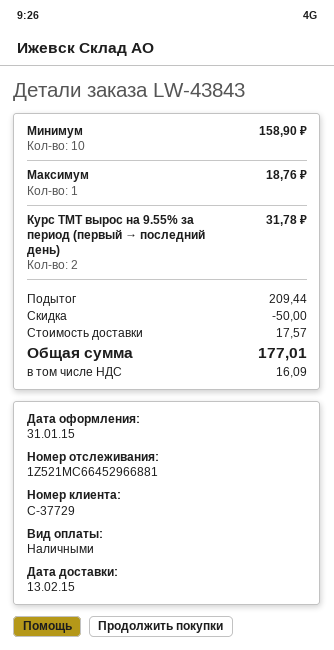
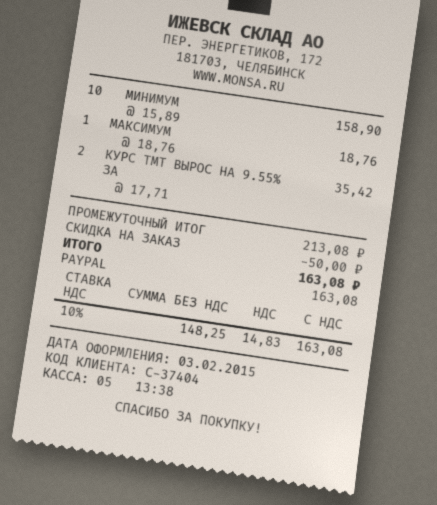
order date: 2015-01-31 -> 2015-02-03
customer number: C-37729 -> C-37404
payment method: cash -> PayPal
Курс TMT вырос на 9.55% за период (первый → последний день): 2 for 31.78 -> 2 for 35.42
subtotal: 209.44 -> 213.08
shipping: 17.57 -> none
tax: 16.09 -> 14.83
total: 177.01 -> 163.08

